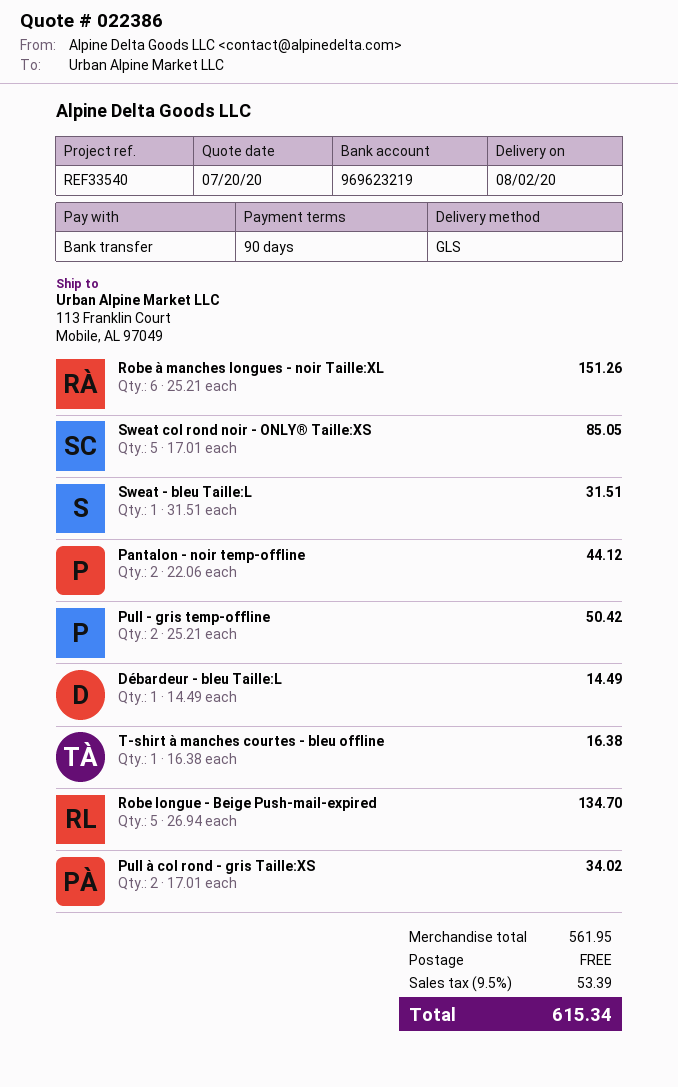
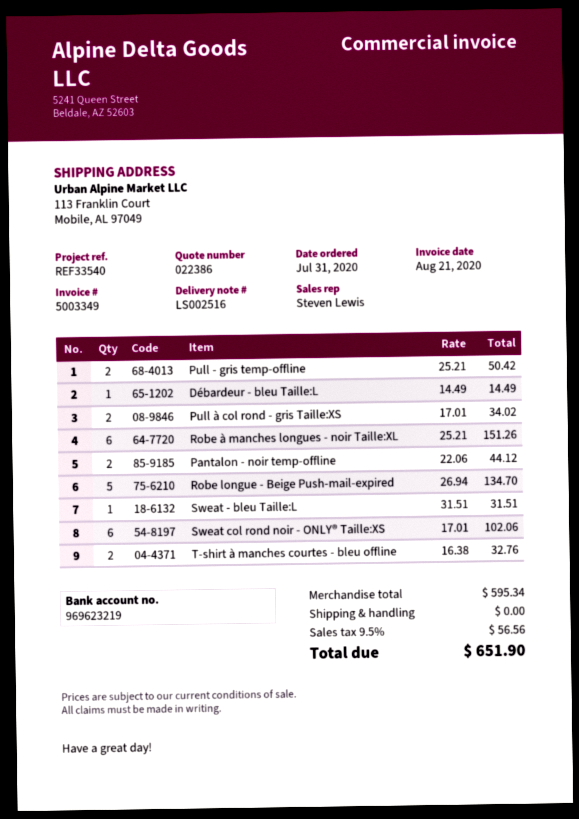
Sweat col rond noir - ONLY® Taille:XS: 5 x 17.01 = 85.05 -> 6 x 17.01 = 102.06
T-shirt à manches courtes - bleu offline: 1 x 16.38 = 16.38 -> 2 x 16.38 = 32.76
subtotal: 561.95 -> 595.34
tax: 9.5% = 53.39 -> 9.5% = 56.56
total: 615.34 -> 651.90

